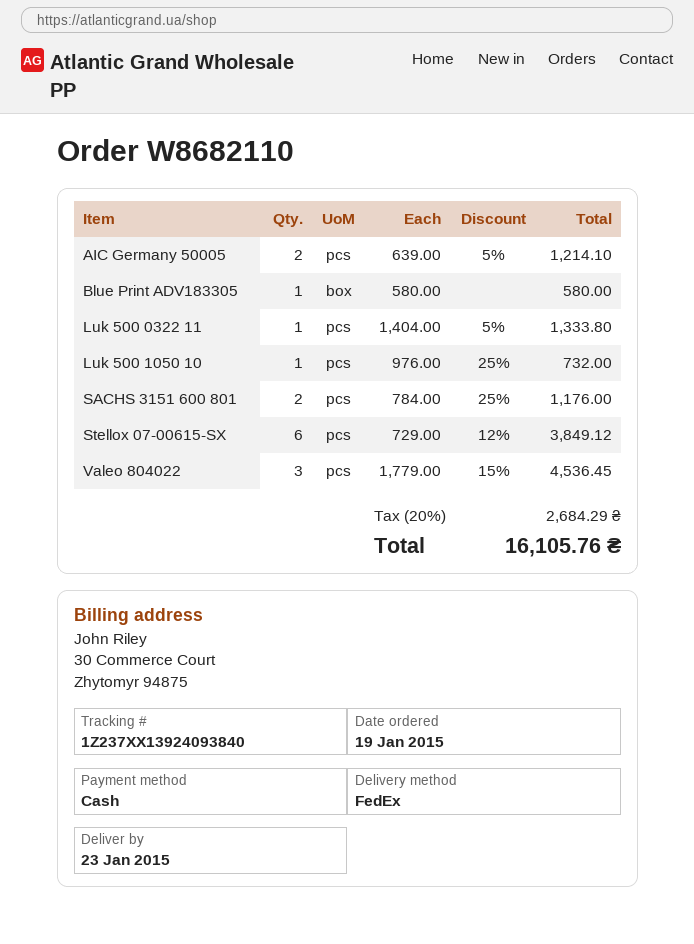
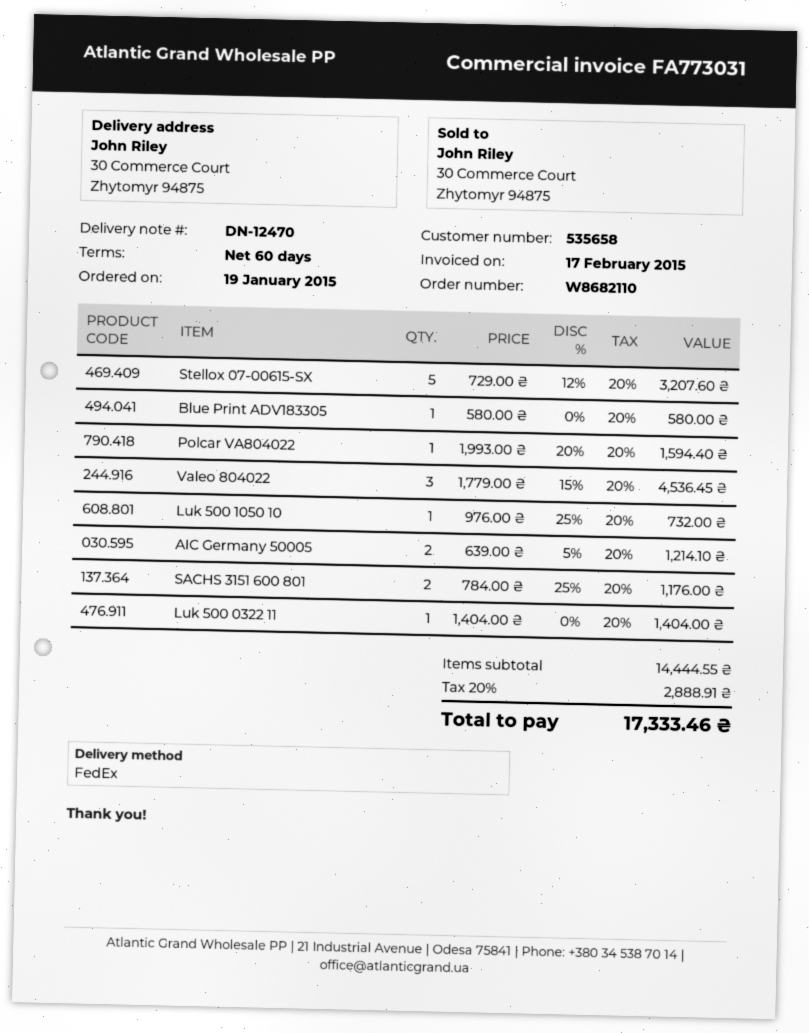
Luk 500 0322 11: 1 x 1404.00 - 5% = 1333.80 -> 1 x 1404.00 = 1404.00
Stellox 07-00615-SX: 6 x 729.00 - 12% = 3849.12 -> 5 x 729.00 - 12% = 3207.60
Polcar VA804022: none -> 1 x 1993.00 - 20% = 1594.40
tax: 20% = 2684.29 -> 20% = 2888.91
total: 16105.76 -> 17333.46

